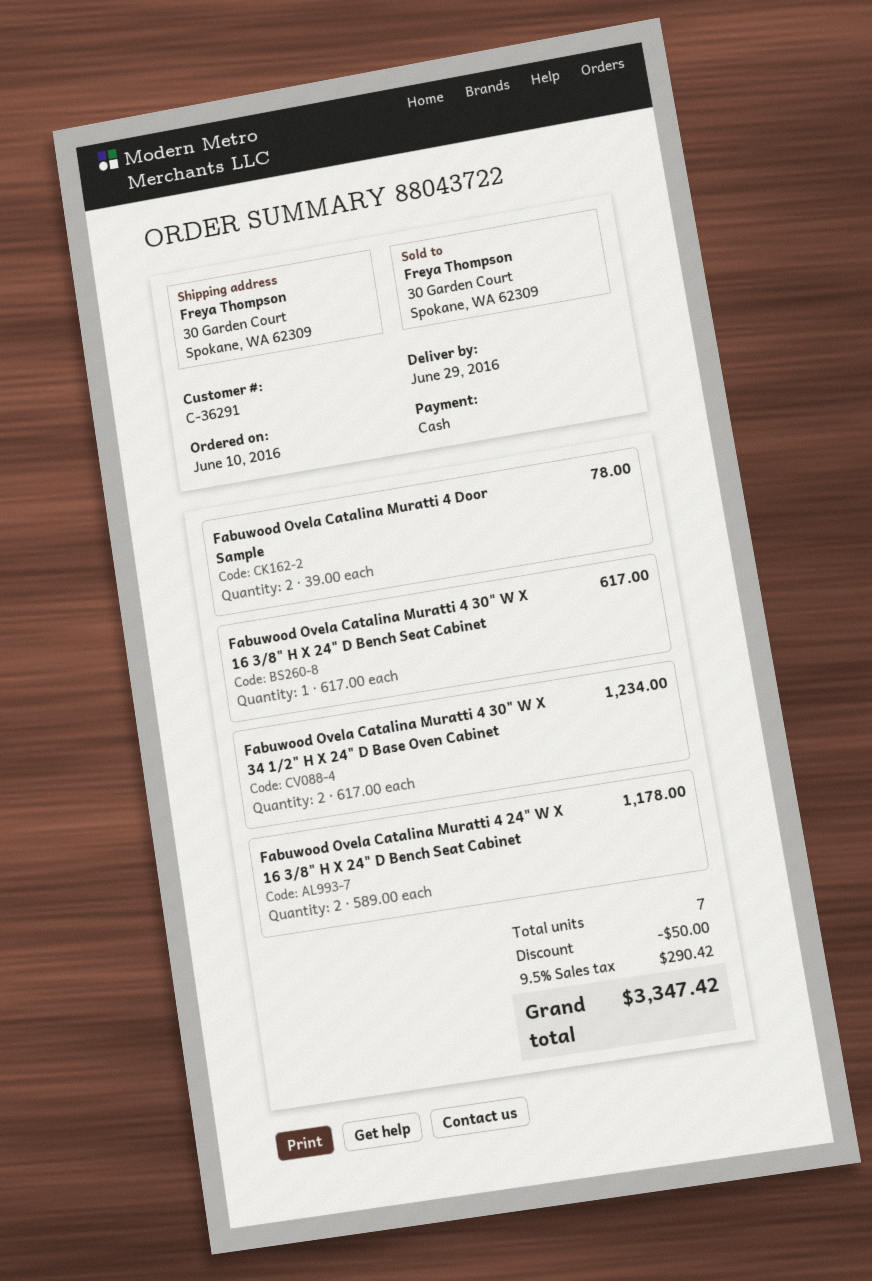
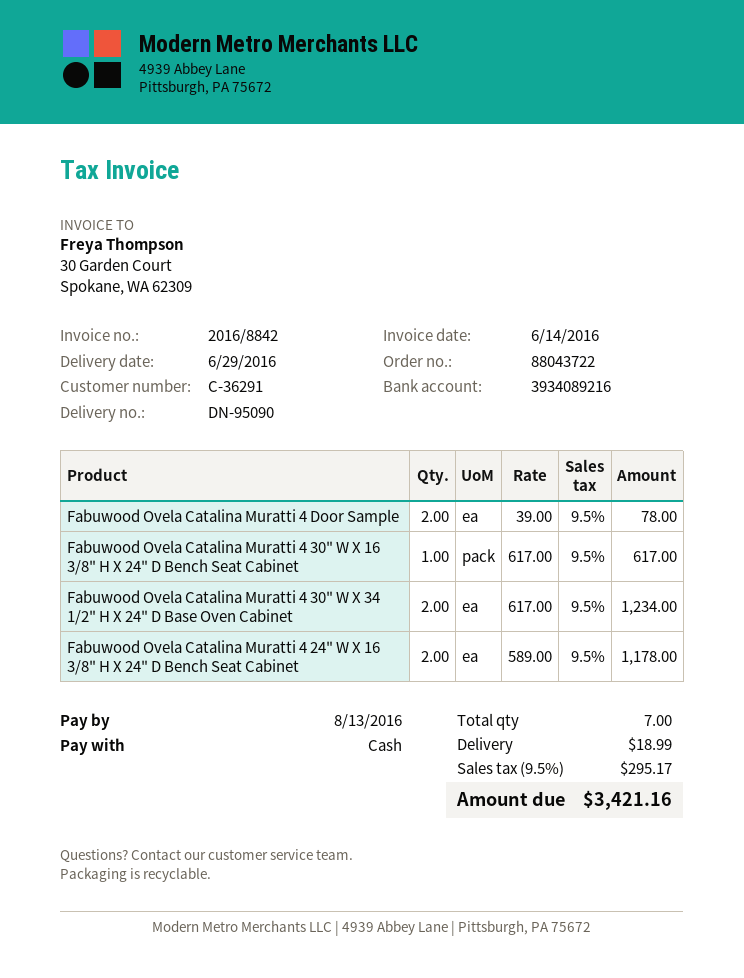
discount: 50.00 -> none
shipping: none -> 18.99
tax: 9.5% = 290.42 -> 9.5% = 295.17
total: 3347.42 -> 3421.16

